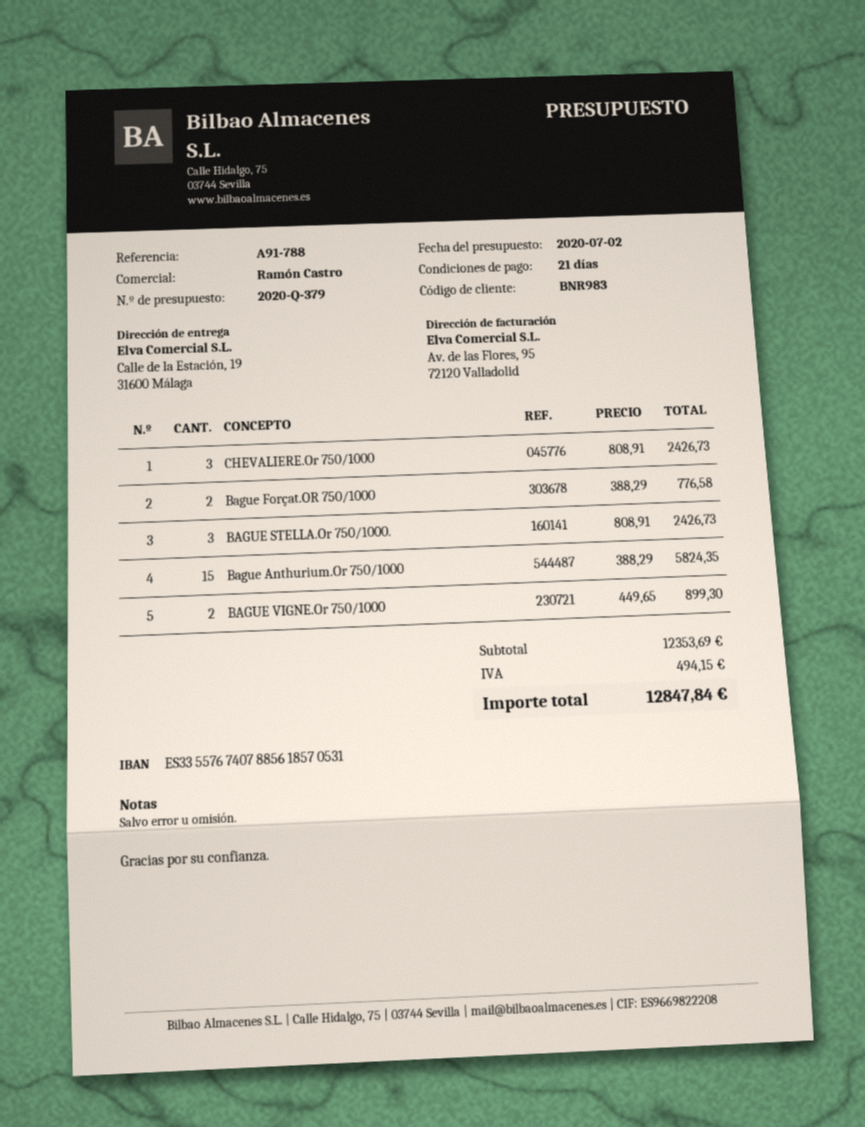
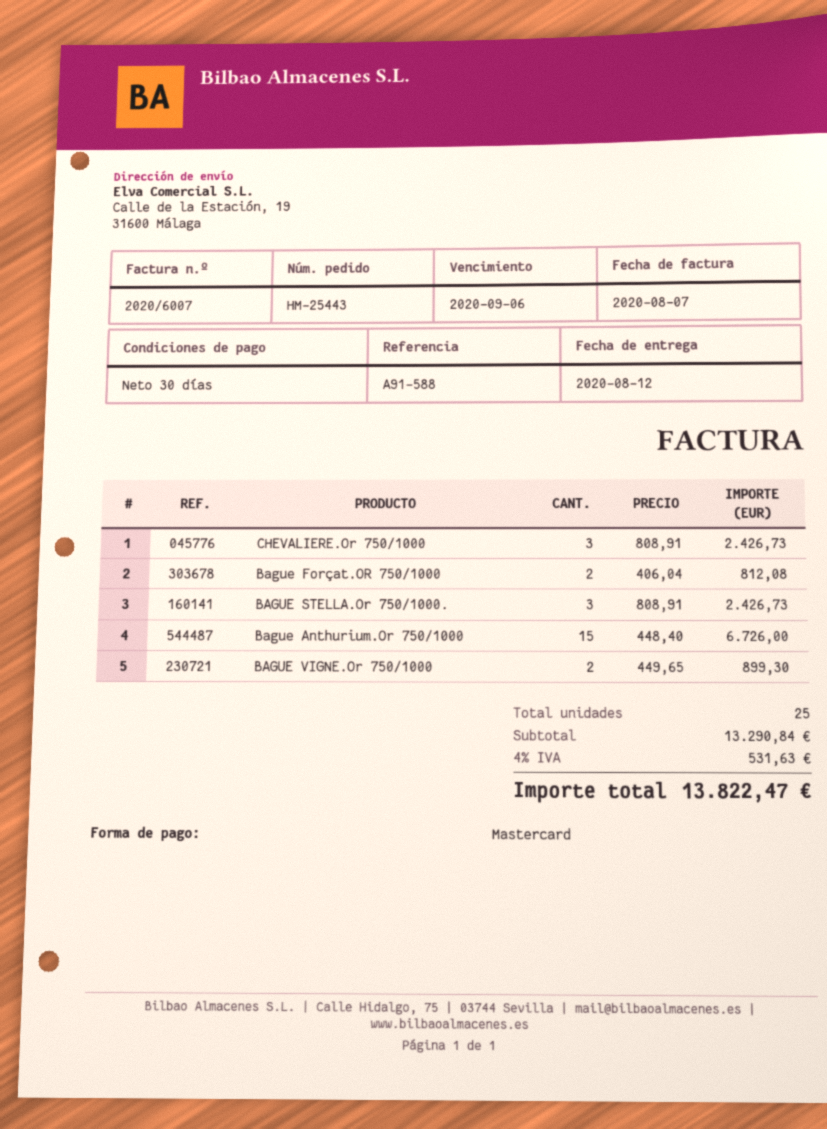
payment terms: 21 days -> 30 days
reference: A91-788 -> A91-588
Bague Forçat.OR 750/1000: 2 x 388.29 = 776.58 -> 2 x 406.04 = 812.08
Bague Anthurium.Or 750/1000: 15 x 388.29 = 5824.35 -> 15 x 448.40 = 6726.00
subtotal: 12353.69 -> 13290.84
tax: 494.15 -> 531.63
total: 12847.84 -> 13822.47

